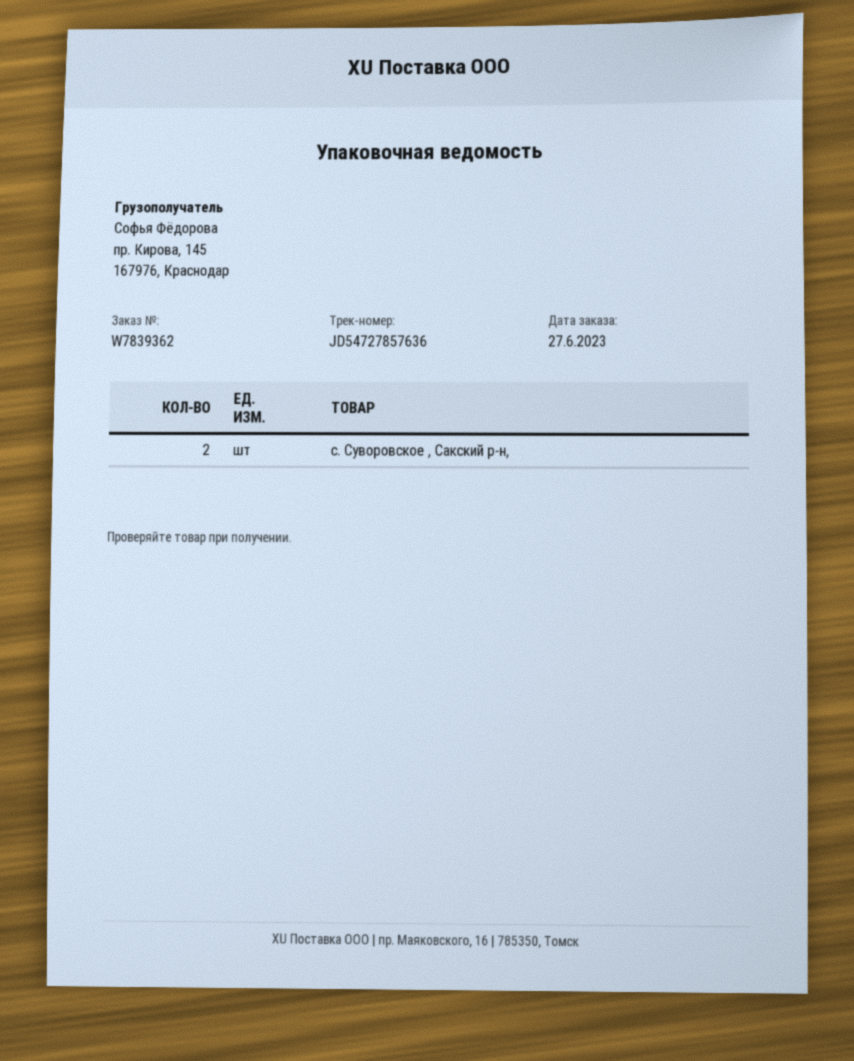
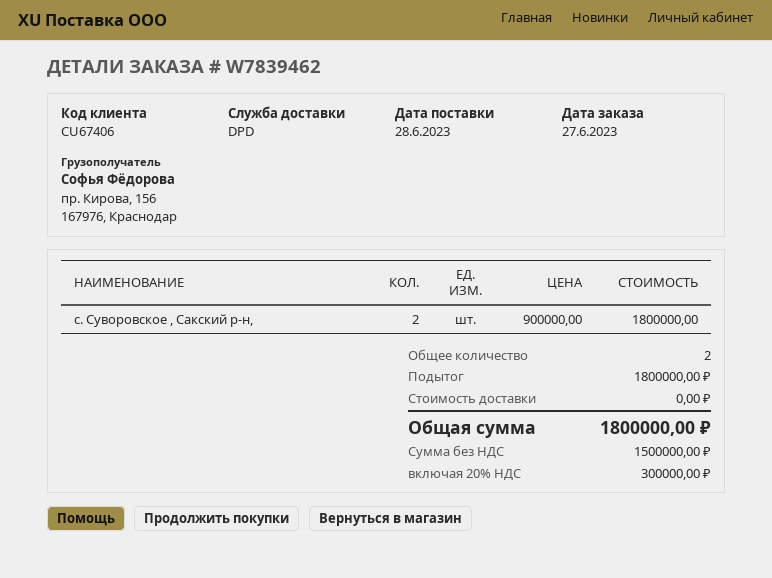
order number: W7839362 -> W7839462
ship to: пр. Кирова, 145, 167976, Краснодар -> пр. Кирова, 156, 167976, Краснодар

